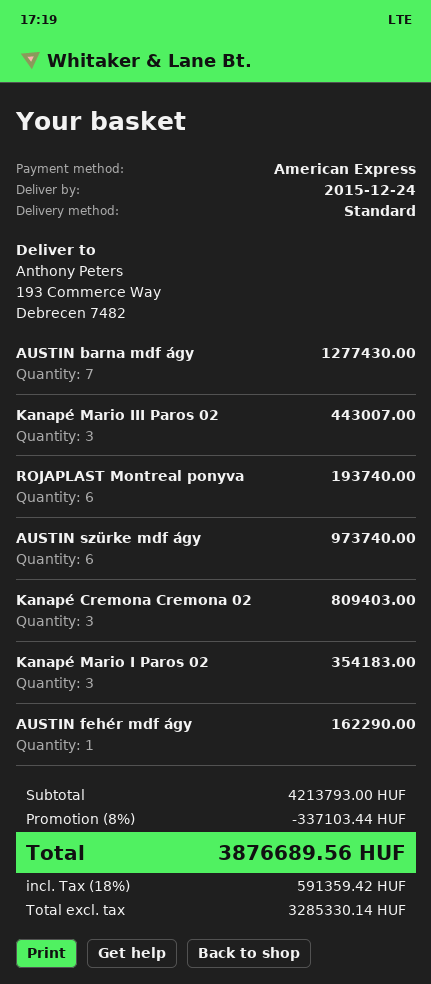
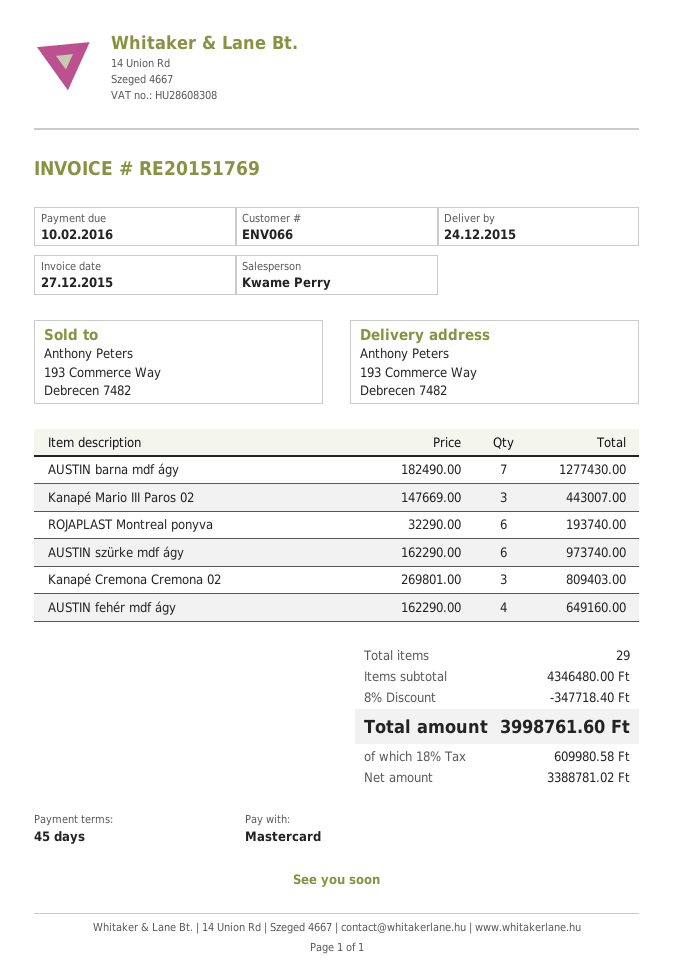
payment method: American Express -> Mastercard
Kanapé Mario I Paros 02: 3 for 354183.00 -> none
AUSTIN fehér mdf ágy: 1 for 162290.00 -> 4 for 649160.00
subtotal: 4213793.00 -> 4346480.00
discount: 8% = 337103.44 -> 8% = 347718.40
net: 3285330.14 -> 3388781.02
tax: 18% = 591359.42 -> 18% = 609980.58
total: 3876689.56 -> 3998761.60

